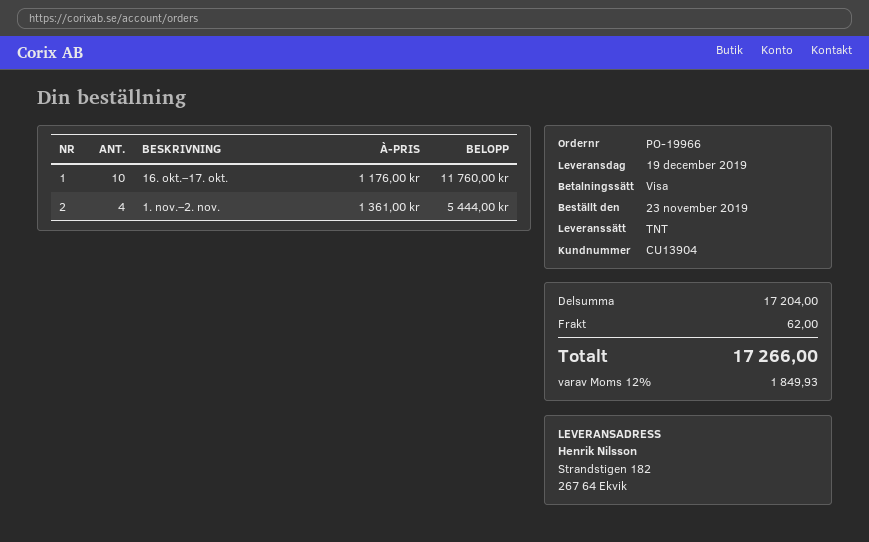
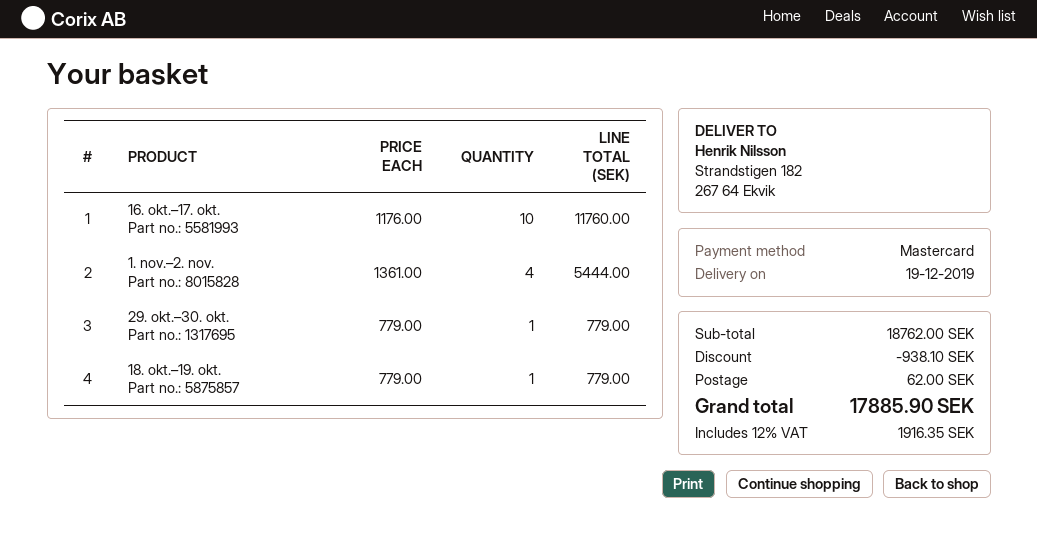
payment method: Visa -> Mastercard
29. okt.–30. okt.: none -> 1 x 779.00 = 779.00
18. okt.–19. okt.: none -> 1 x 779.00 = 779.00
subtotal: 17204.00 -> 18762.00
discount: none -> 938.10
tax: 12% = 1849.93 -> 12% = 1916.35
total: 17266.00 -> 17885.90

